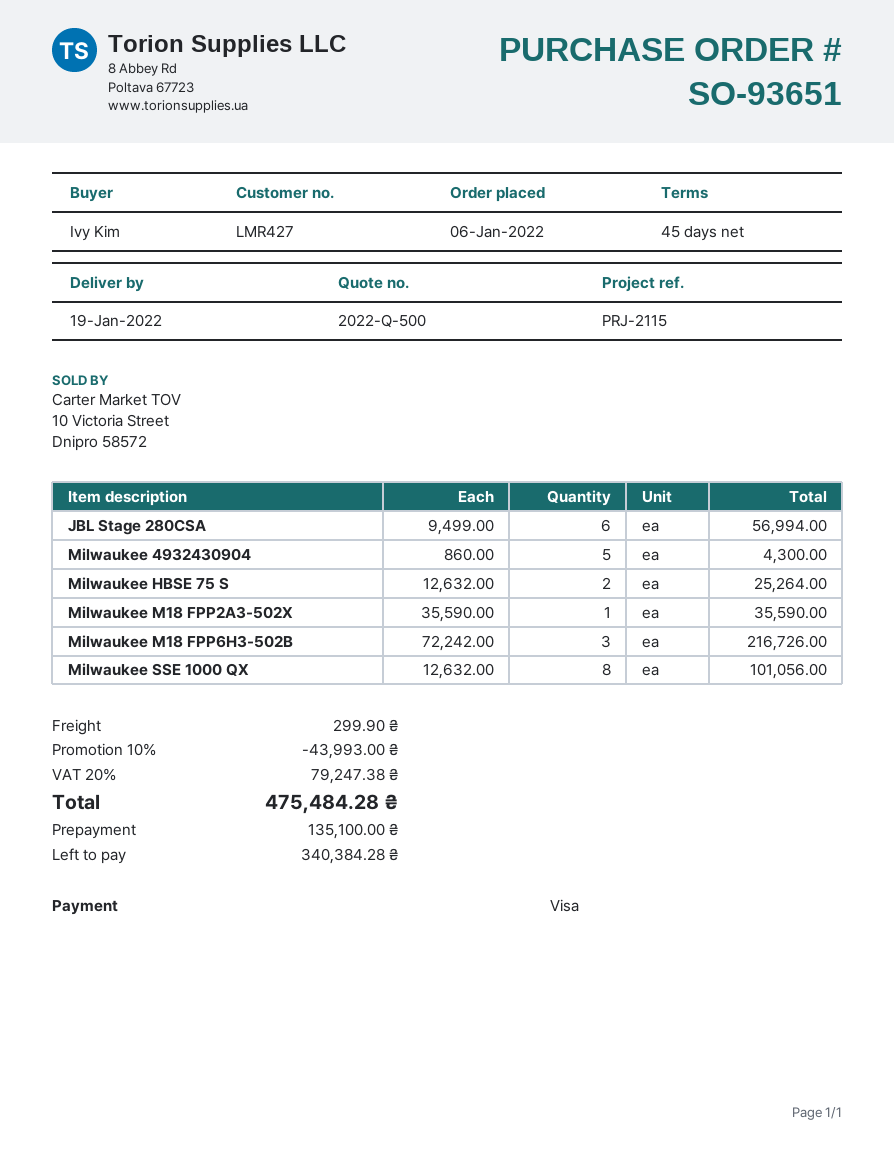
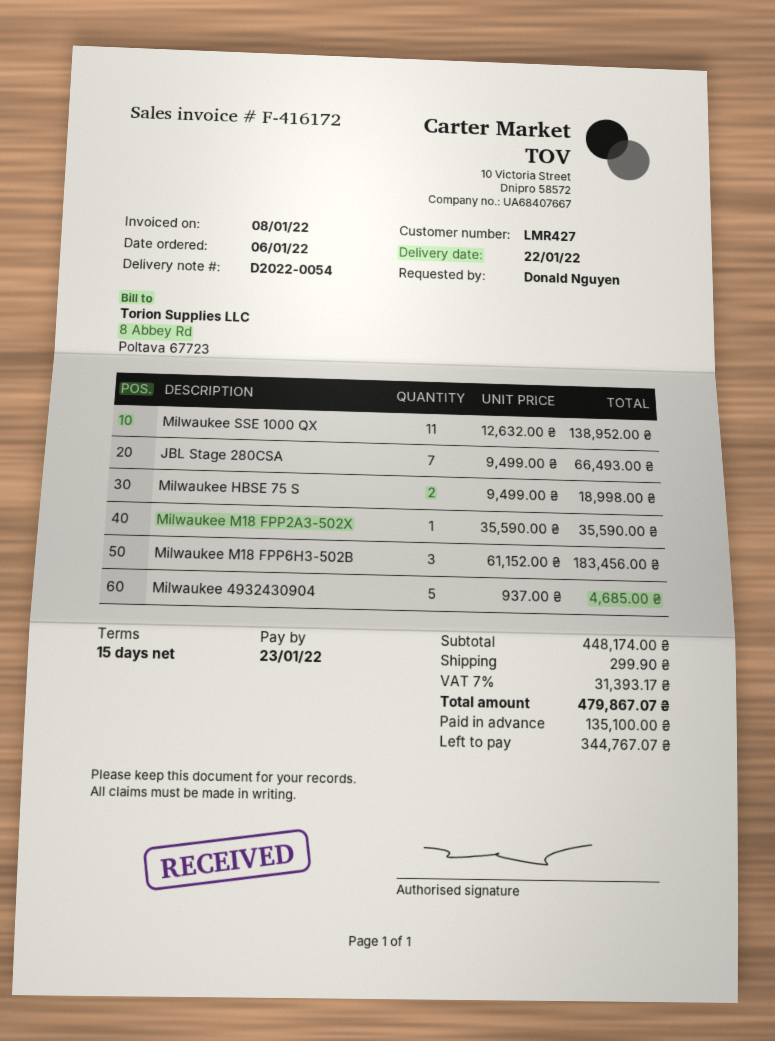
delivery date: 2022-01-19 -> 2022-01-22
payment terms: 45 days -> 15 days
ordered by: Ivy Kim -> Donald Nguyen
JBL Stage 280CSA: 6 x 9499.00 = 56994.00 -> 7 x 9499.00 = 66493.00
Milwaukee 4932430904: 5 x 860.00 = 4300.00 -> 5 x 937.00 = 4685.00
Milwaukee HBSE 75 S: 2 x 12632.00 = 25264.00 -> 2 x 9499.00 = 18998.00
Milwaukee M18 FPP6H3-502B: 3 x 72242.00 = 216726.00 -> 3 x 61152.00 = 183456.00
Milwaukee SSE 1000 QX: 8 x 12632.00 = 101056.00 -> 11 x 12632.00 = 138952.00
discount: 10% = 43993.00 -> none
tax: 20% = 79247.38 -> 7% = 31393.17
total: 475484.28 -> 479867.07
balance: 340384.28 -> 344767.07

